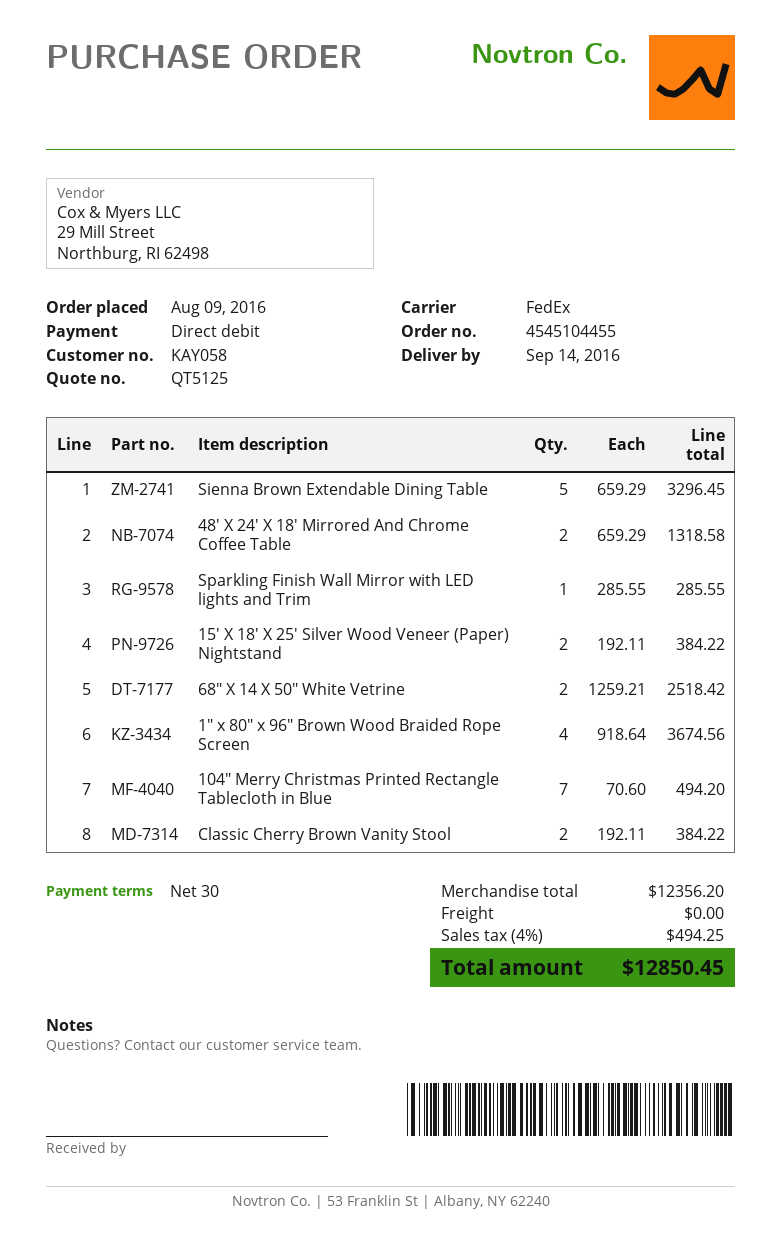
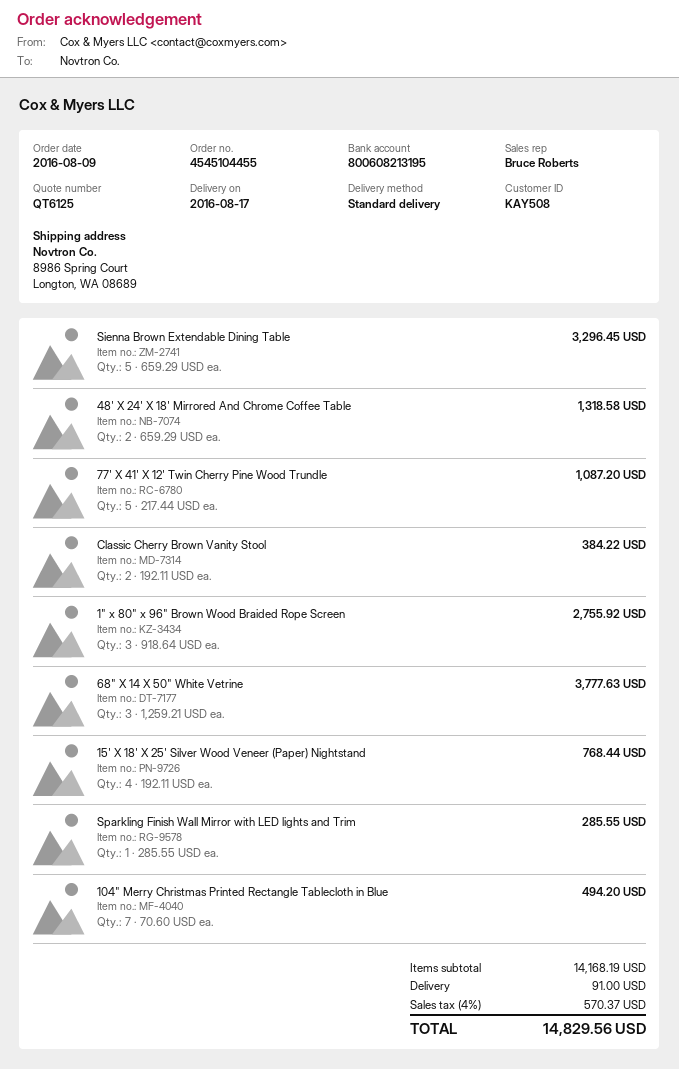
quote number: QT5125 -> QT6125
delivery date: 2016-09-14 -> 2016-08-17
customer number: KAY058 -> KAY508
shipping method: FedEx -> standard
15' X 18' X 25' Silver Wood Veneer (Paper) Nightstand: 2 x 192.11 = 384.22 -> 4 x 192.11 = 768.44
68" X 14 X 50" White Vetrine: 2 x 1259.21 = 2518.42 -> 3 x 1259.21 = 3777.63
1" x 80" x 96" Brown Wood Braided Rope Screen: 4 x 918.64 = 3674.56 -> 3 x 918.64 = 2755.92
77' X 41' X 12' Twin Cherry Pine Wood Trundle: none -> 5 x 217.44 = 1087.20
subtotal: 12356.20 -> 14168.19
shipping: 0.00 -> 91.00
tax: 4% = 494.25 -> 4% = 570.37
total: 12850.45 -> 14829.56

